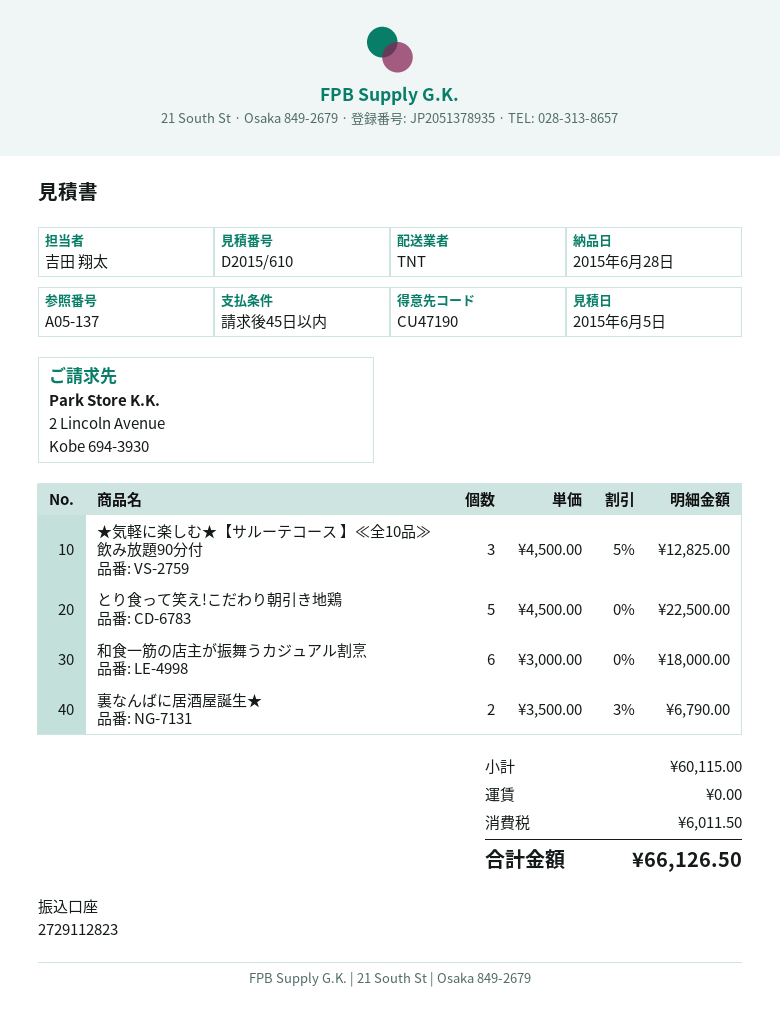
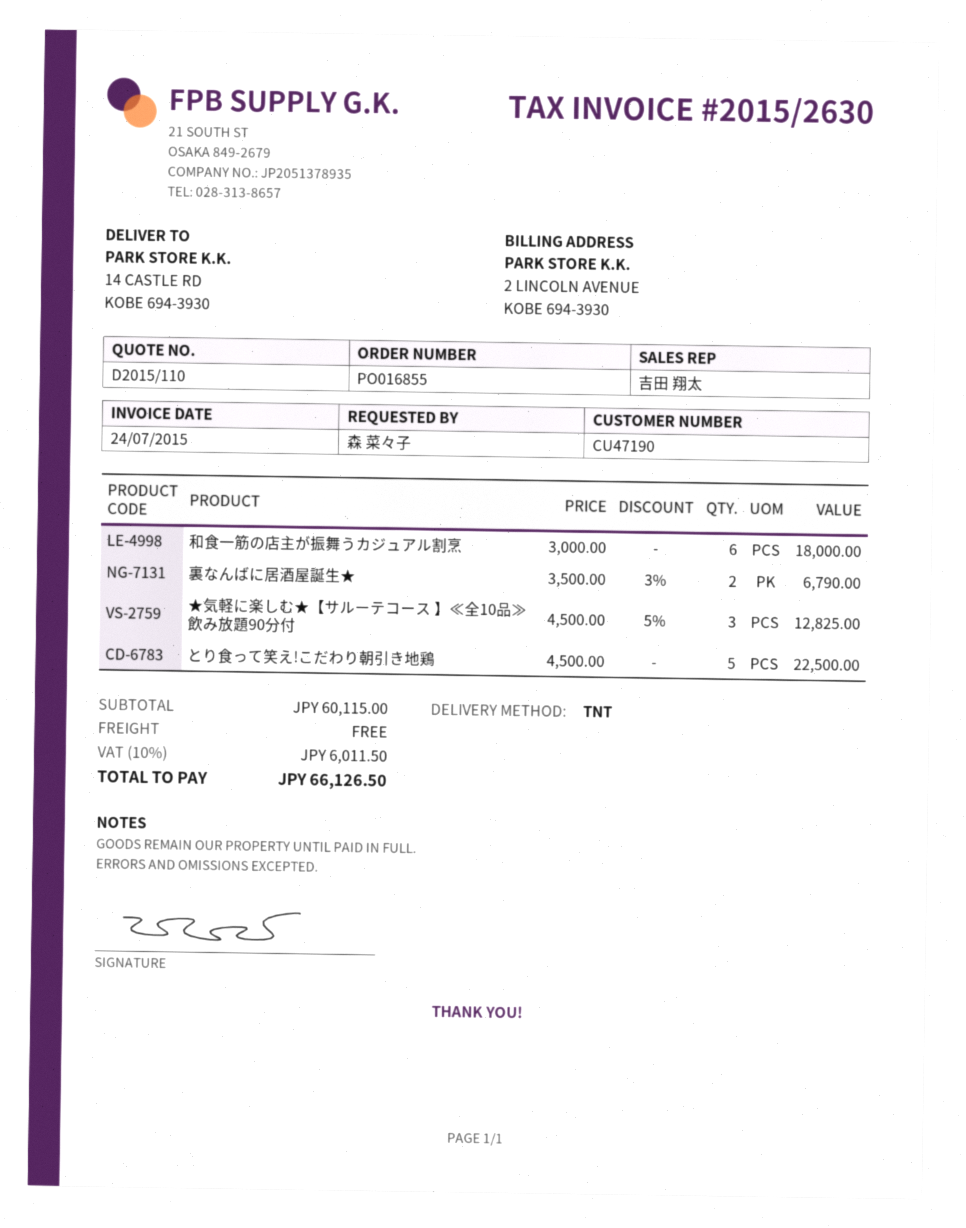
quote number: D2015/610 -> D2015/110

